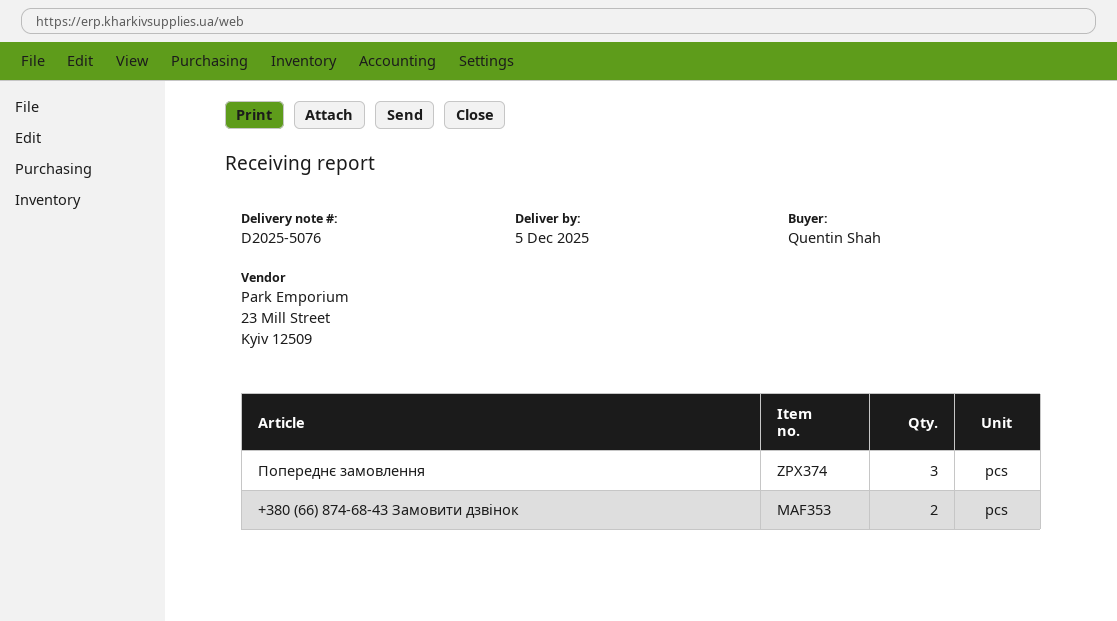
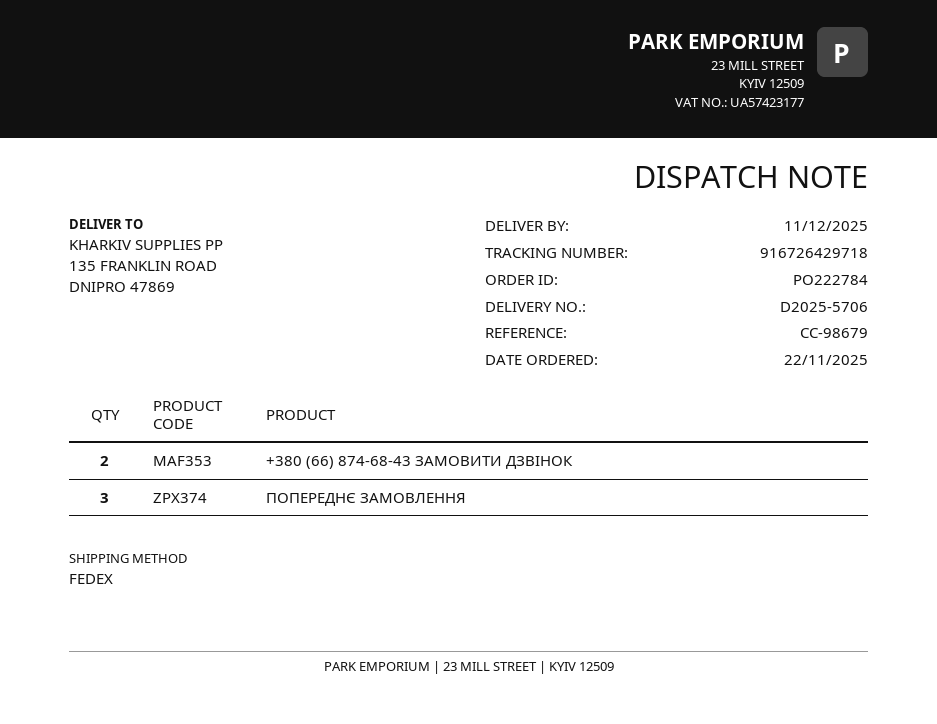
delivery note number: D2025-5076 -> D2025-5706
delivery date: 2025-12-05 -> 2025-12-11

